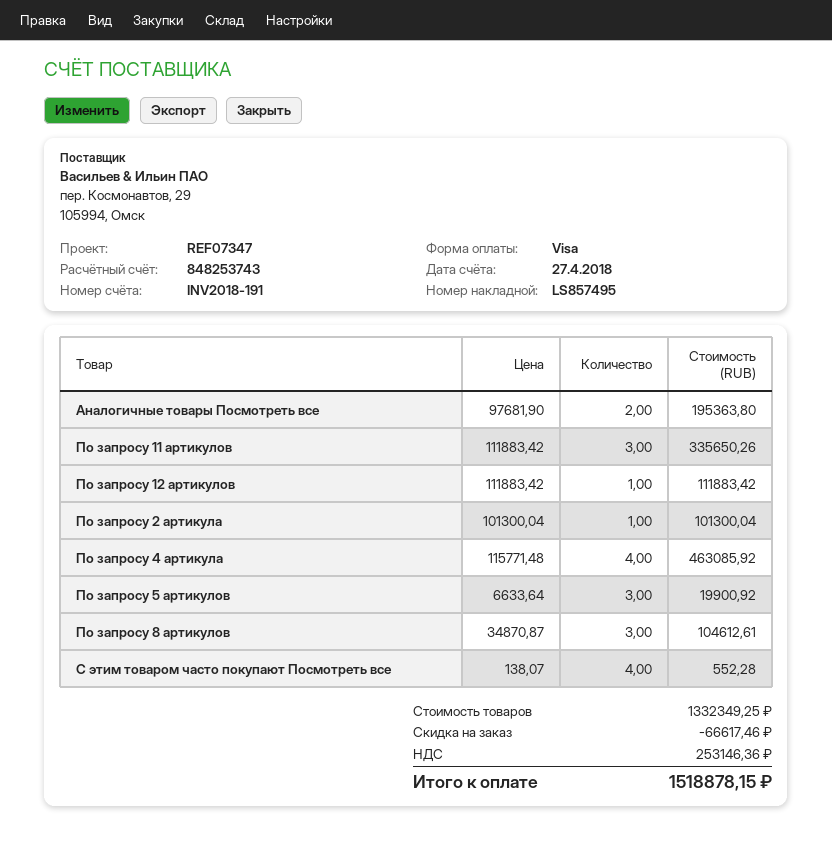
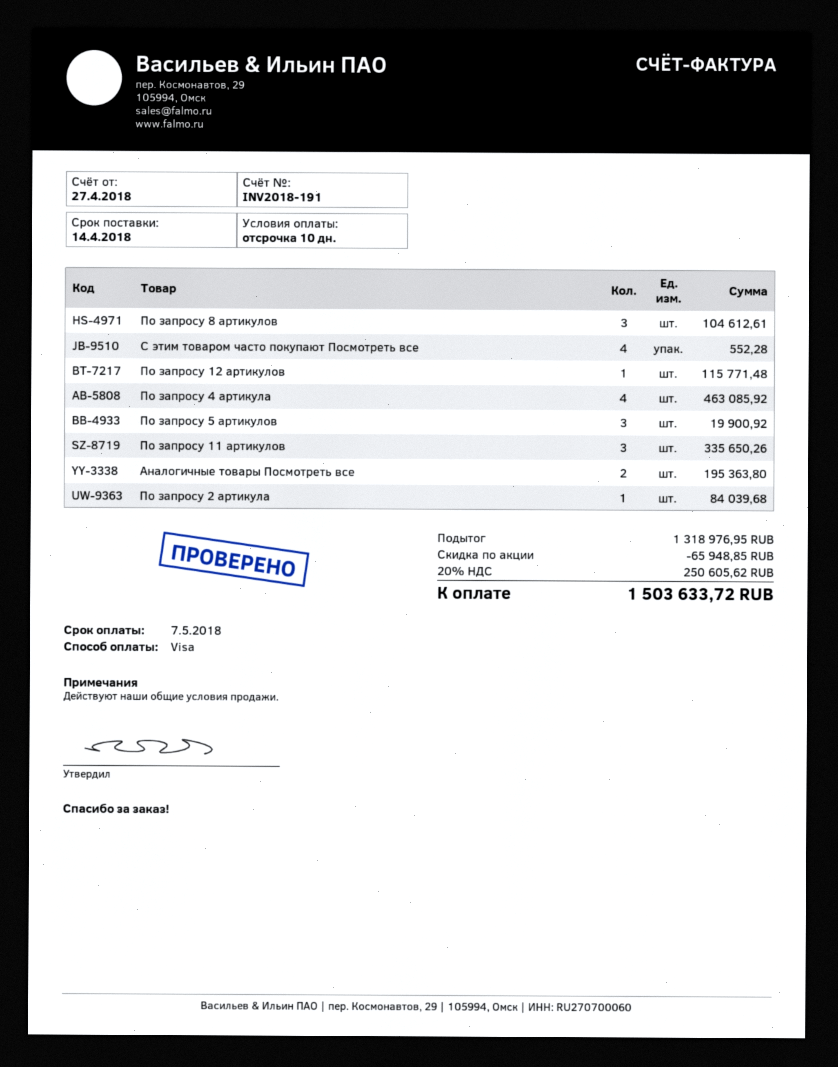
По запросу 12 артикулов: 1 for 111883.42 -> 1 for 115771.48
По запросу 2 артикула: 1 for 101300.04 -> 1 for 84039.68
subtotal: 1332349.25 -> 1318976.95
discount: 66617.46 -> 65948.85
tax: 253146.36 -> 250605.62
total: 1518878.15 -> 1503633.72

